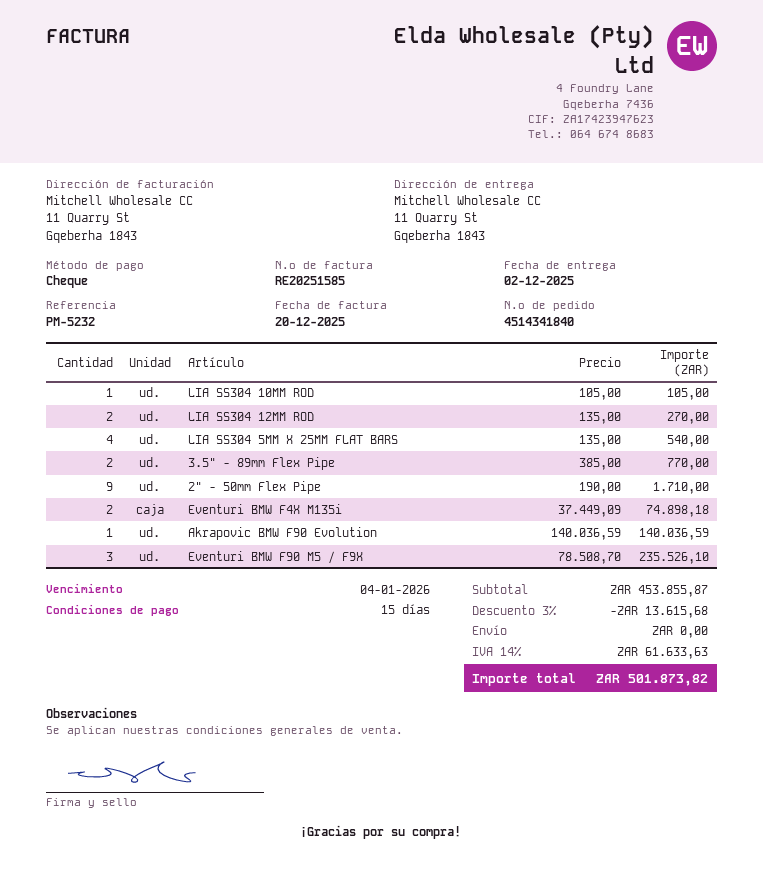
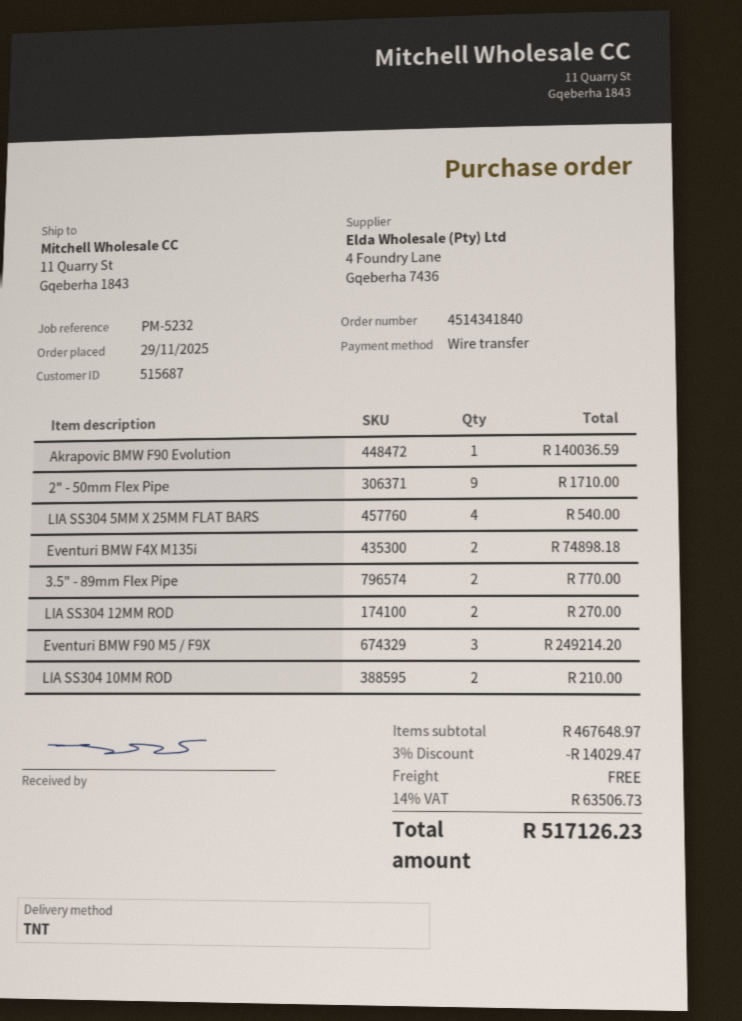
payment method: cheque -> bank transfer
LIA SS304 10MM ROD: 1 for 105.00 -> 2 for 210.00
Eventuri BMW F90 M5 / F9X: 3 for 235526.10 -> 3 for 249214.20
subtotal: 453855.87 -> 467648.97
discount: 3% = 13615.68 -> 3% = 14029.47
tax: 14% = 61633.63 -> 14% = 63506.73
total: 501873.82 -> 517126.23

